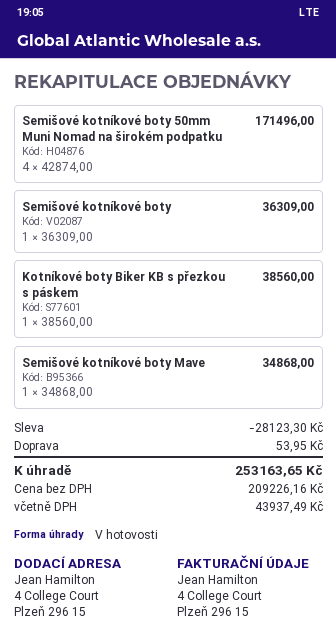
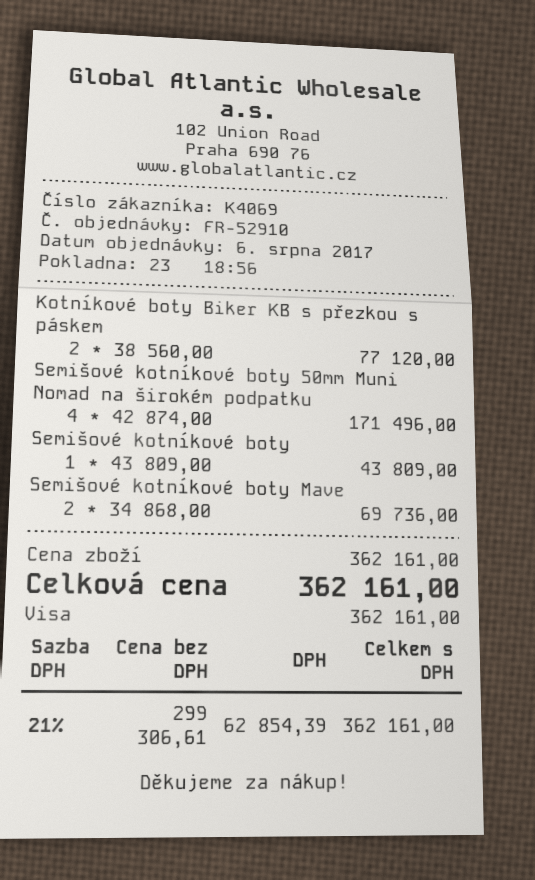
payment method: cash -> Visa
Semišové kotníkové boty: 1 x 36309.00 = 36309.00 -> 1 x 43809.00 = 43809.00
Kotníkové boty Biker KB s přezkou s páskem: 1 x 38560.00 = 38560.00 -> 2 x 38560.00 = 77120.00
Semišové kotníkové boty Mave: 1 x 34868.00 = 34868.00 -> 2 x 34868.00 = 69736.00
discount: 28123.30 -> none
shipping: 53.95 -> none
net: 209226.16 -> 299306.61
tax: 43937.49 -> 62854.39
total: 253163.65 -> 362161.00

